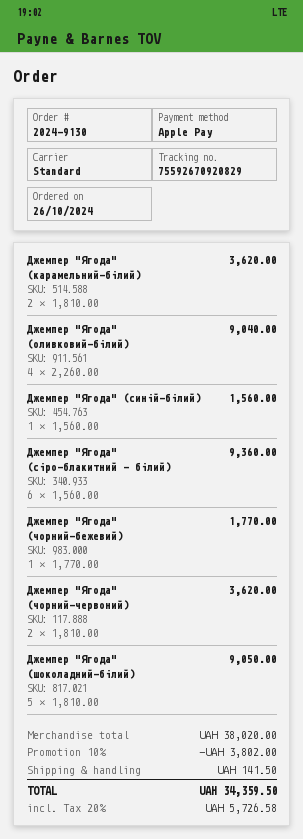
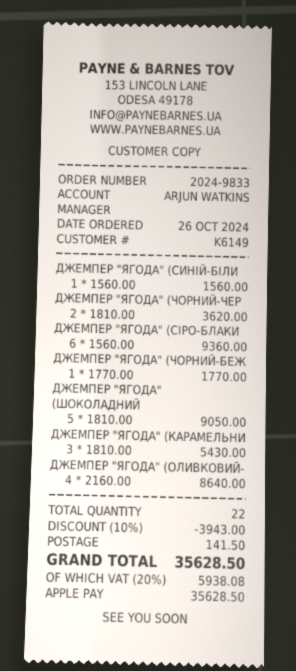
order number: 2024-9130 -> 2024-9833
Джемпер "Ягода" (карамельний-білий): 2 x 1810.00 = 3620.00 -> 3 x 1810.00 = 5430.00
Джемпер "Ягода" (оливковий-білий): 4 x 2260.00 = 9040.00 -> 4 x 2160.00 = 8640.00
discount: 10% = 3802.00 -> 10% = 3943.00
tax: 20% = 5726.58 -> 20% = 5938.08
total: 34359.50 -> 35628.50

